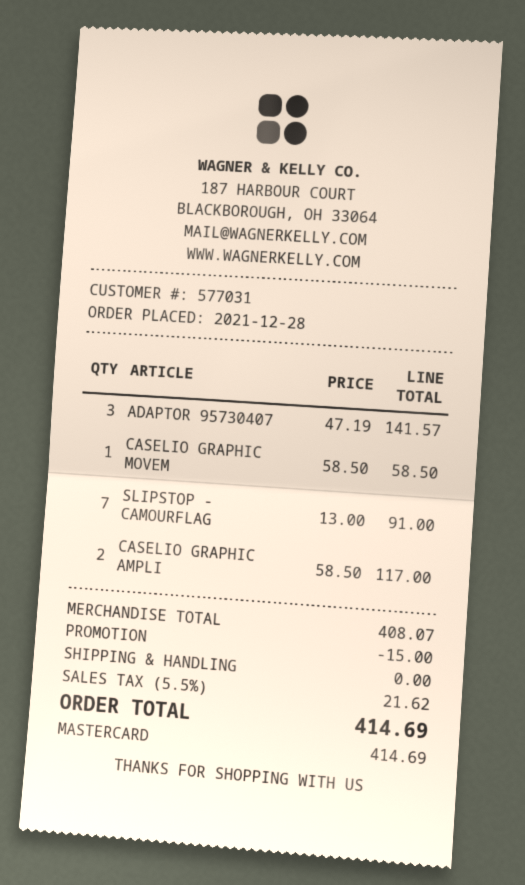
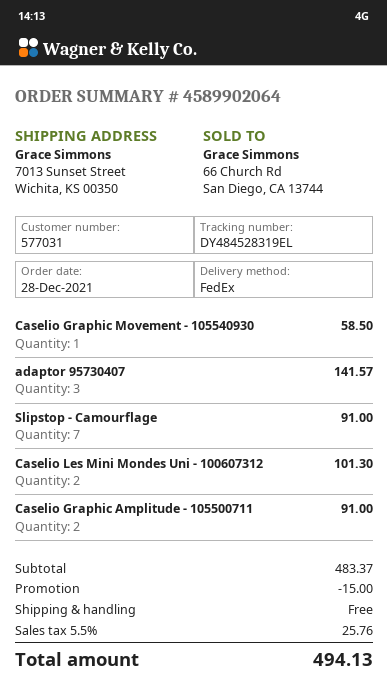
CASELIO GRAPHIC AMPLI: 2 for 117.00 -> 2 for 91.00
Caselio Les Mini Mondes Uni - 100607312: none -> 2 for 101.30
subtotal: 408.07 -> 483.37
tax: 5.5% = 21.62 -> 5.5% = 25.76
total: 414.69 -> 494.13

